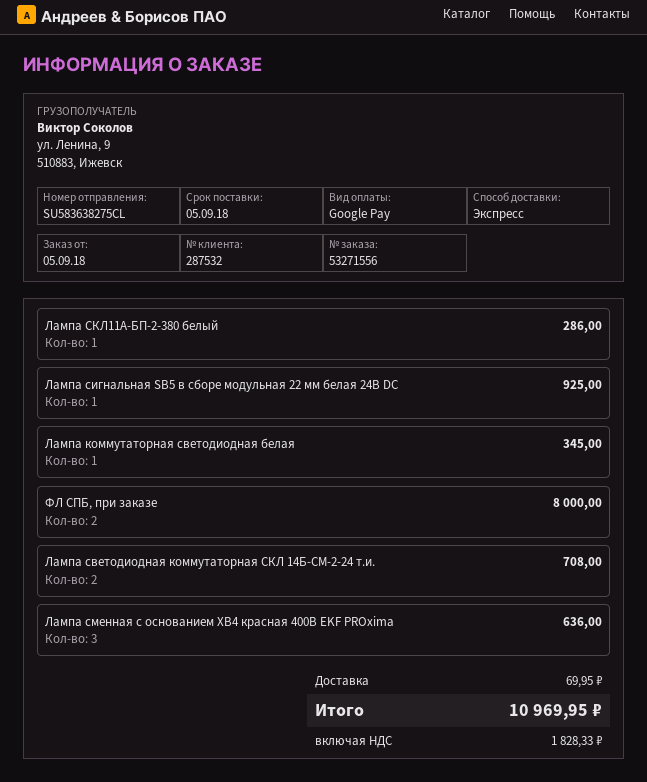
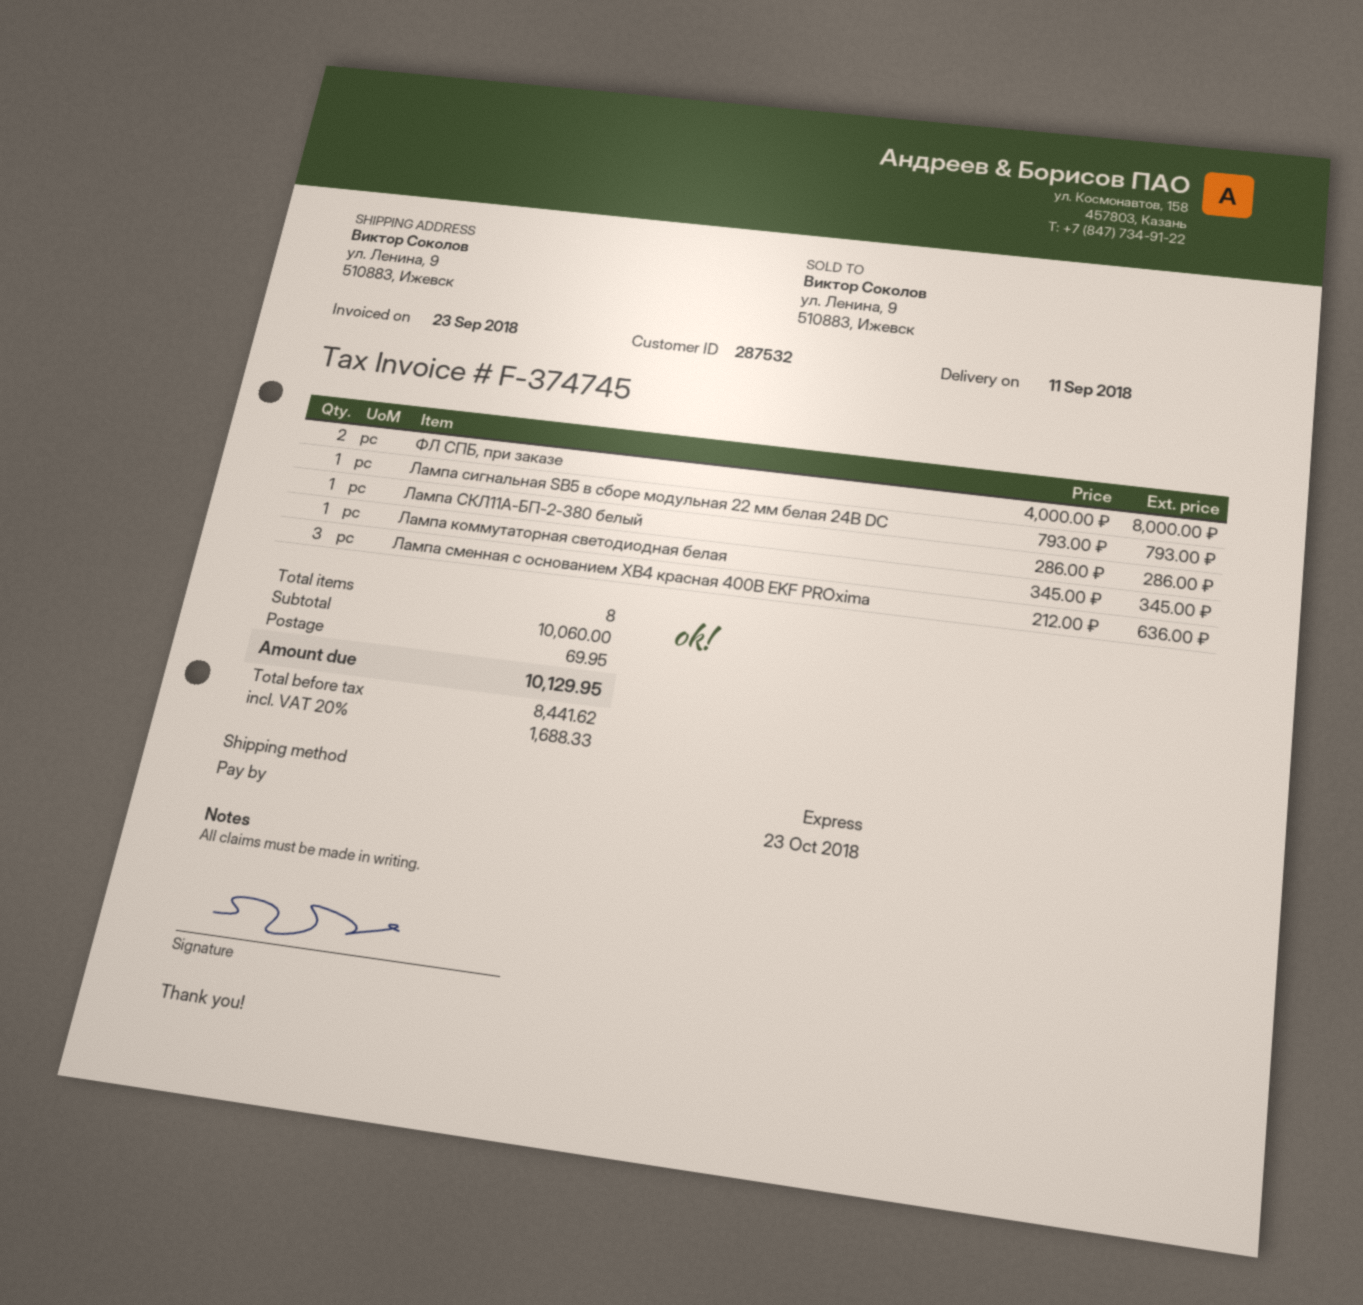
delivery date: 2018-09-05 -> 2018-09-11
Лампа сигнальная SB5 в сборе модульная 22 мм белая 24В DC: 1 for 925.00 -> 1 for 793.00
Лампа светодиодная коммутаторная СКЛ 14Б-СМ-2-24 т.и.: 2 for 708.00 -> none
tax: 1828.33 -> 1688.33
total: 10969.95 -> 10129.95

